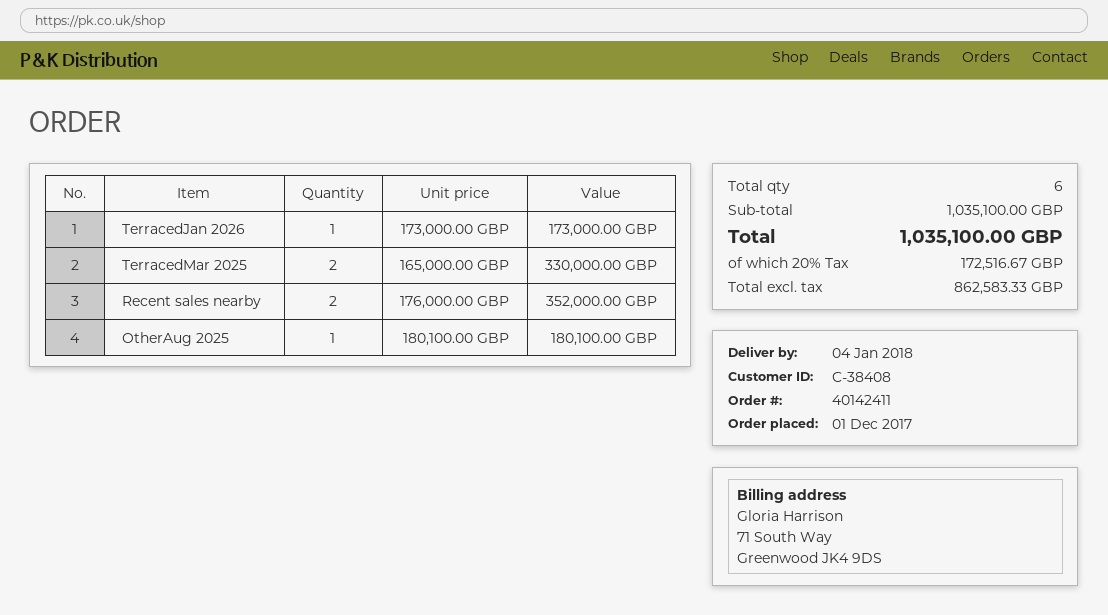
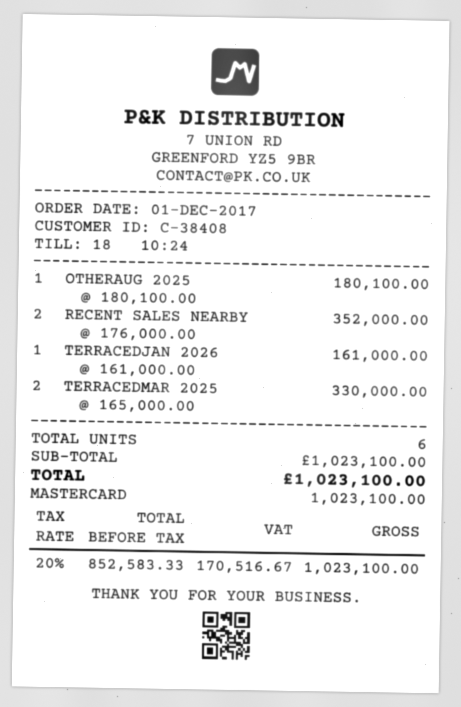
TerracedJan 2026: 1 x 173000.00 = 173000.00 -> 1 x 161000.00 = 161000.00
subtotal: 1035100.00 -> 1023100.00
net: 862583.33 -> 852583.33
tax: 20% = 172516.67 -> 20% = 170516.67
total: 1035100.00 -> 1023100.00

